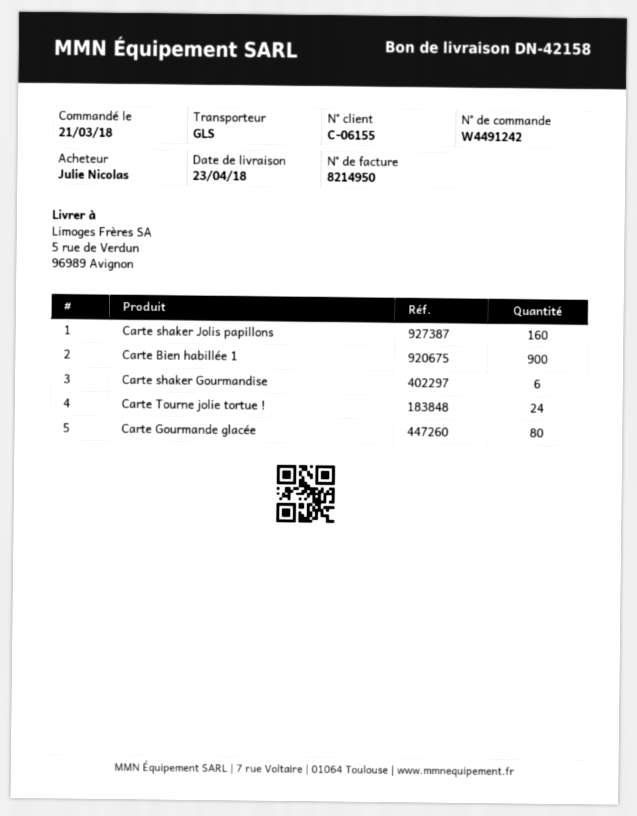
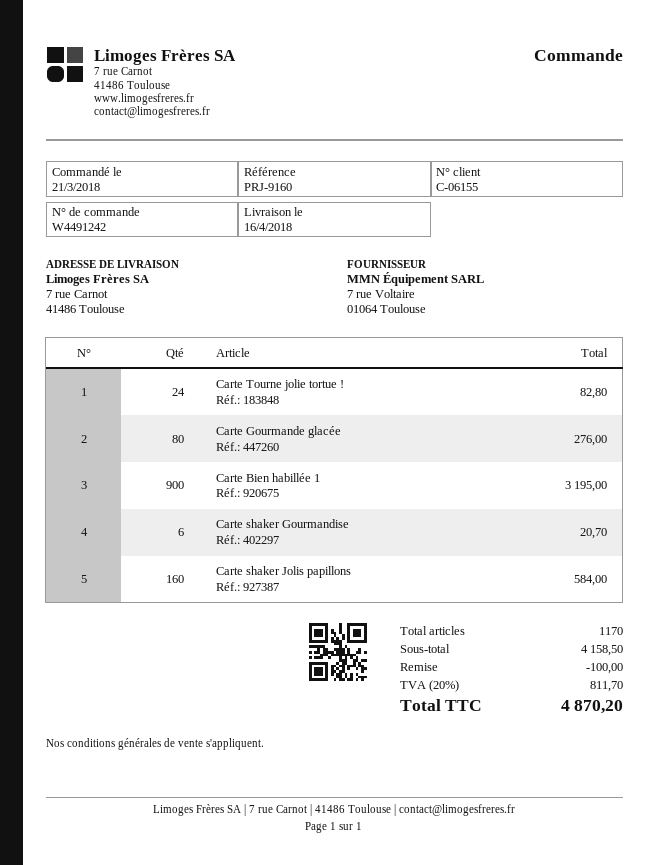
delivery date: 2018-04-23 -> 2018-04-16
ship to: 5 rue de Verdun, 96989 Avignon -> 7 rue Carnot, 41486 Toulouse

